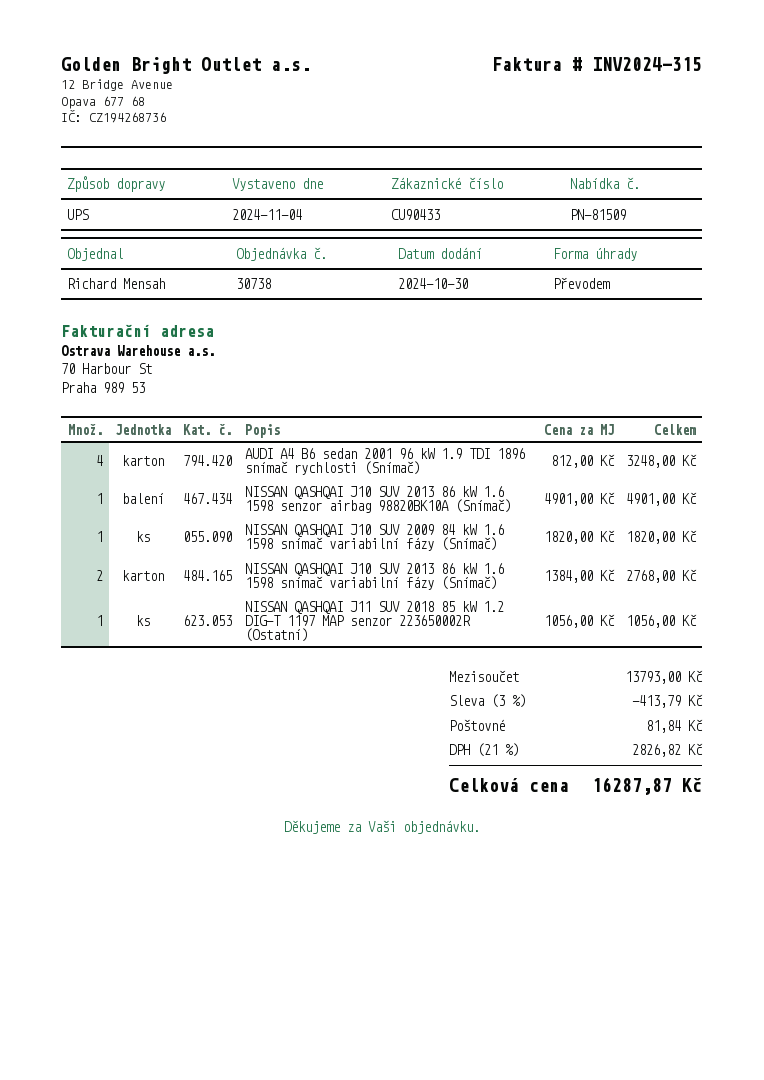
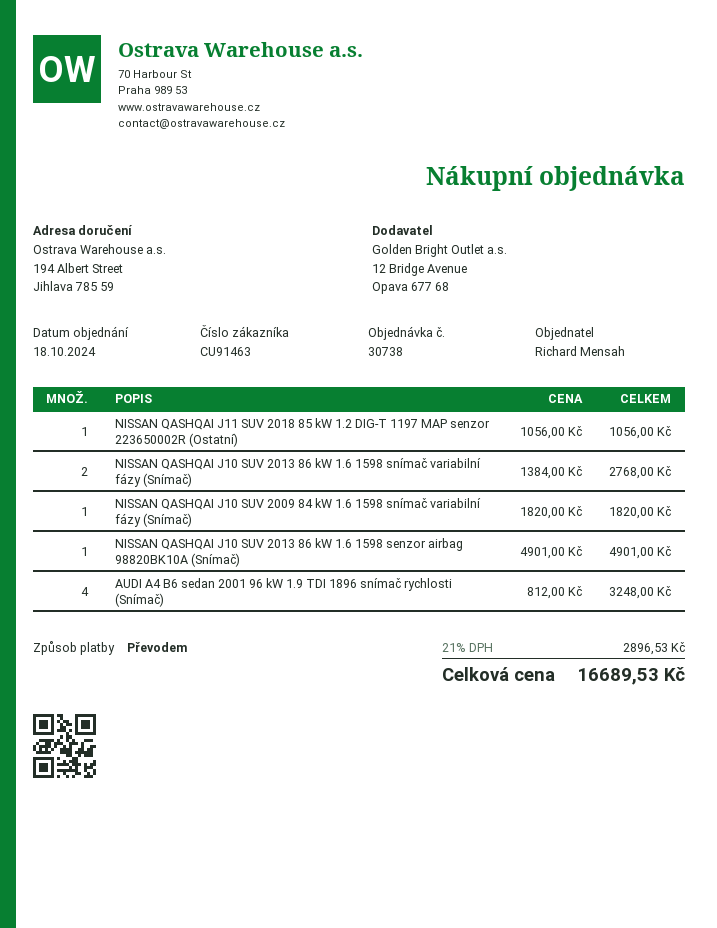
customer number: CU90433 -> CU91463
discount: 3% = 413.79 -> none
shipping: 81.84 -> none
tax: 21% = 2826.82 -> 21% = 2896.53
total: 16287.87 -> 16689.53

